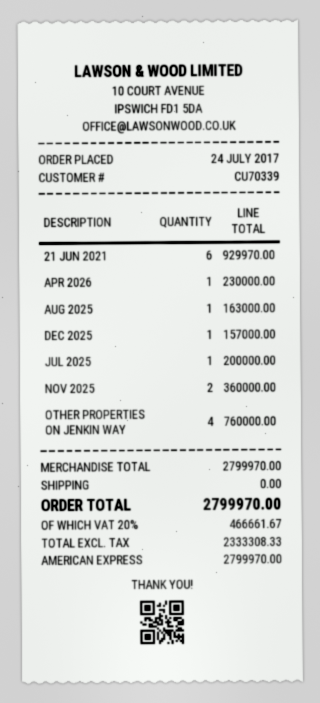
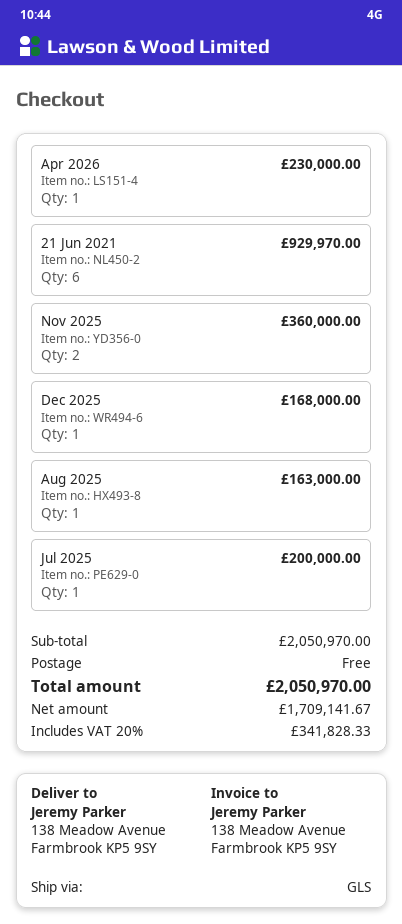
DEC 2025: 1 for 157000.00 -> 1 for 168000.00
OTHER PROPERTIES ON JENKIN WAY: 4 for 760000.00 -> none
subtotal: 2799970.00 -> 2050970.00
net: 2333308.33 -> 1709141.67
tax: 20% = 466661.67 -> 20% = 341828.33
total: 2799970.00 -> 2050970.00

